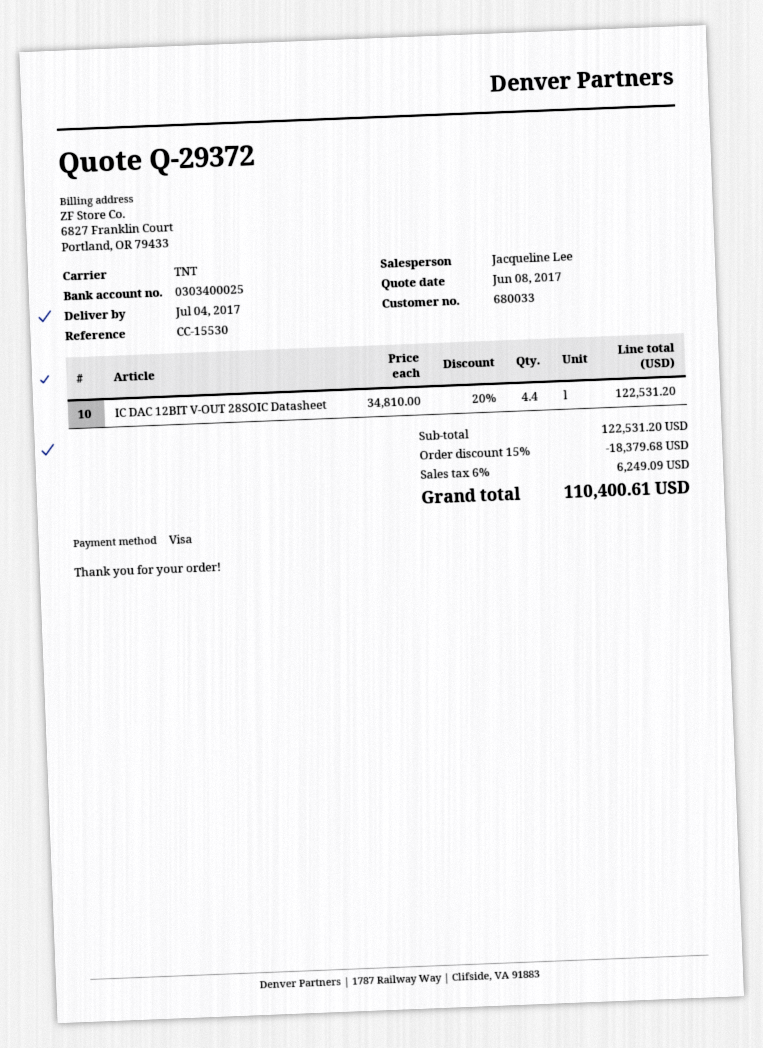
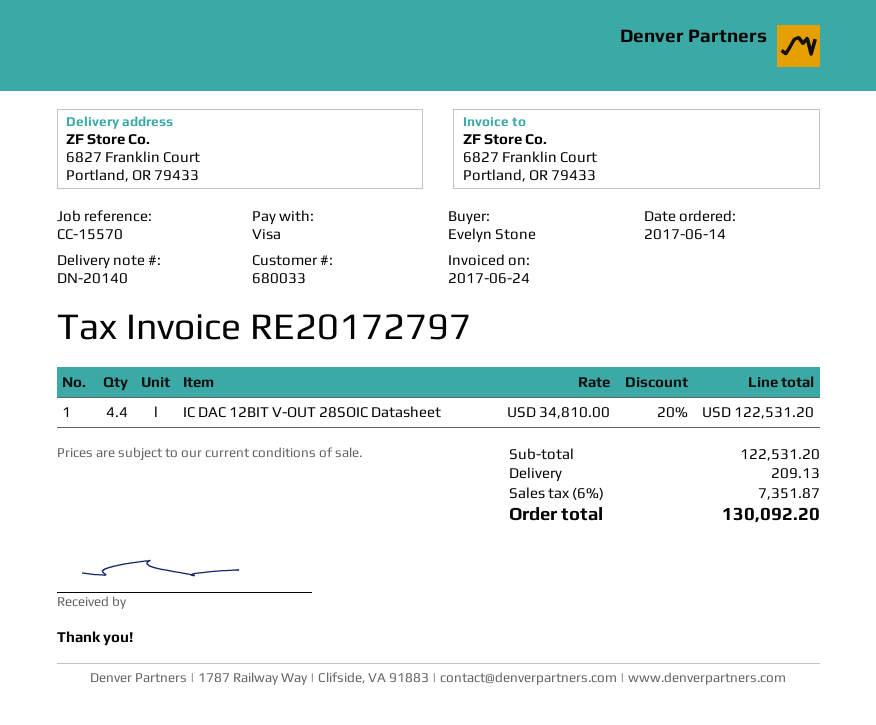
reference: CC-15530 -> CC-15570
discount: 15% = 18379.68 -> none
shipping: none -> 209.13
tax: 6% = 6249.09 -> 6% = 7351.87
total: 110400.61 -> 130092.20

